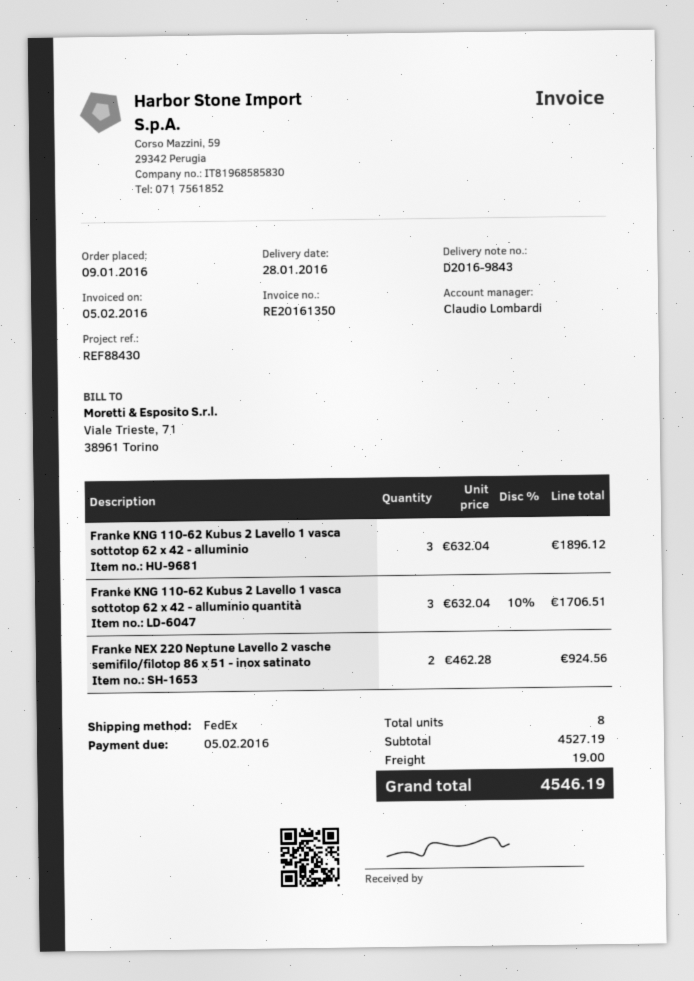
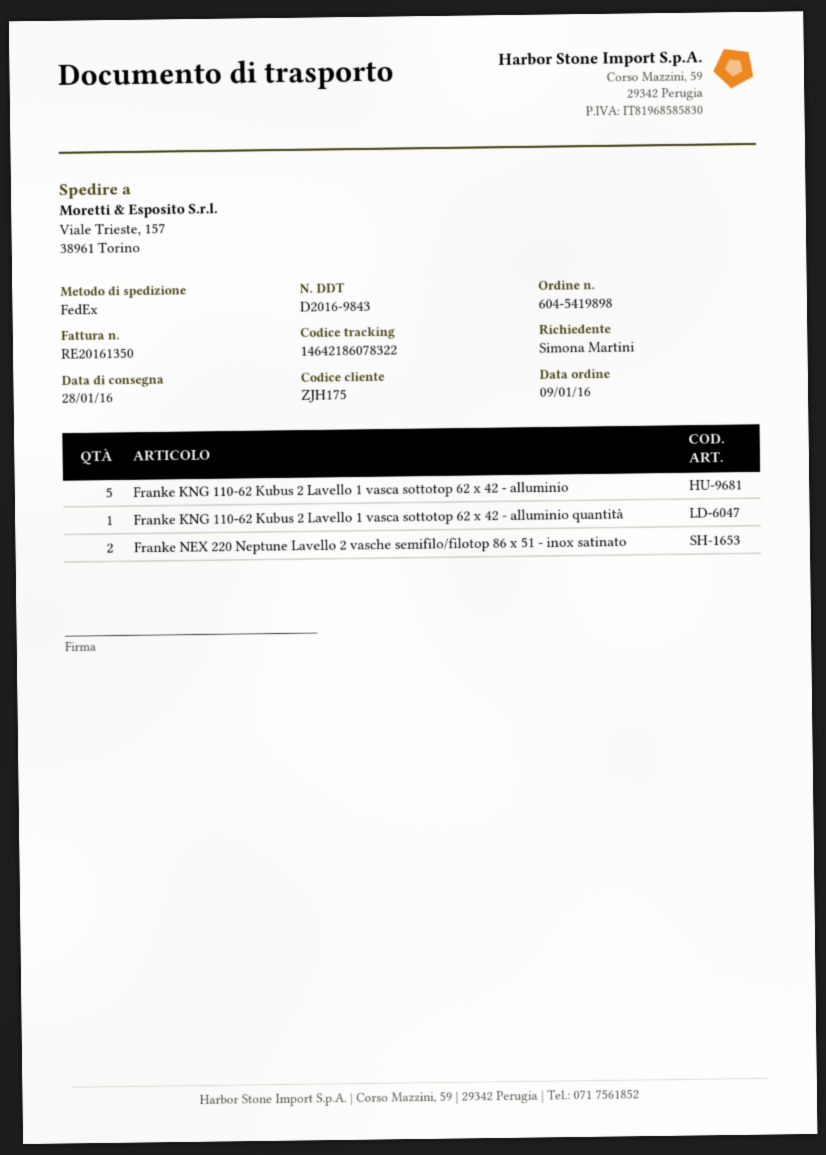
Franke KNG 110-62 Kubus 2 Lavello 1 vasca sottotop 62 x 42 - alluminio: 3 -> 5
Franke KNG 110-62 Kubus 2 Lavello 1 vasca sottotop 62 x 42 - alluminio quantità: 3 -> 1

